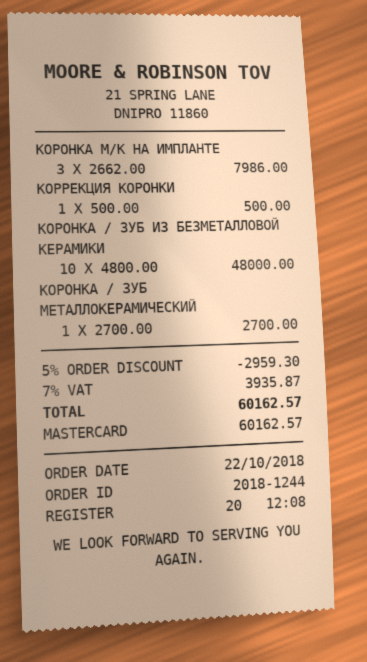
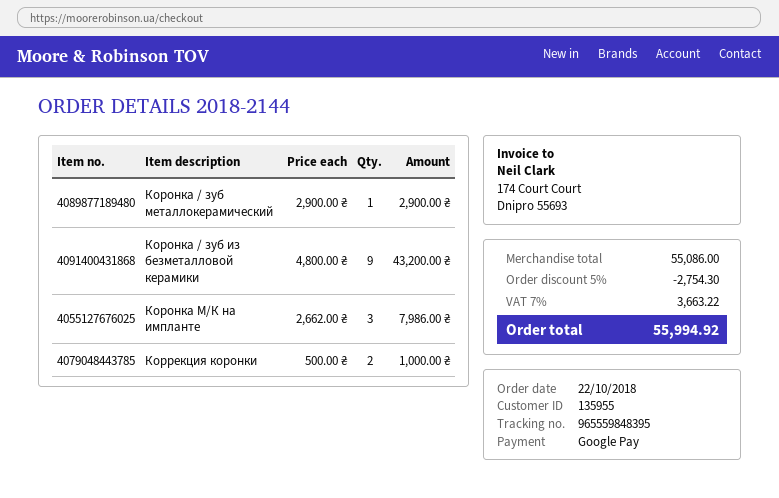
order number: 2018-1244 -> 2018-2144
payment method: Mastercard -> Google Pay
КОРРЕКЦИЯ КОРОНКИ: 1 x 500.00 = 500.00 -> 2 x 500.00 = 1000.00
КОРОНКА / ЗУБ ИЗ БЕЗМЕТАЛЛОВОЙ КЕРАМИКИ: 10 x 4800.00 = 48000.00 -> 9 x 4800.00 = 43200.00
КОРОНКА / ЗУБ МЕТАЛЛОКЕРАМИЧЕСКИЙ: 1 x 2700.00 = 2700.00 -> 1 x 2900.00 = 2900.00
discount: 5% = 2959.30 -> 5% = 2754.30
tax: 7% = 3935.87 -> 7% = 3663.22
total: 60162.57 -> 55994.92

